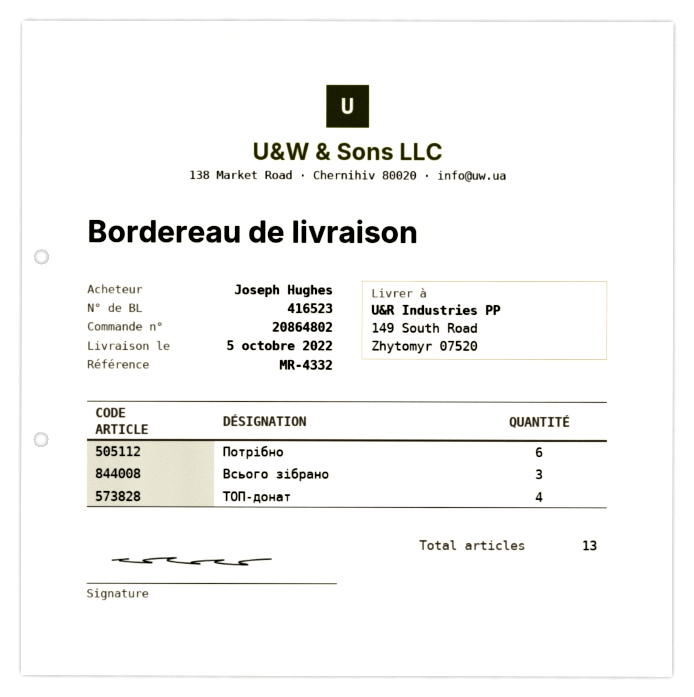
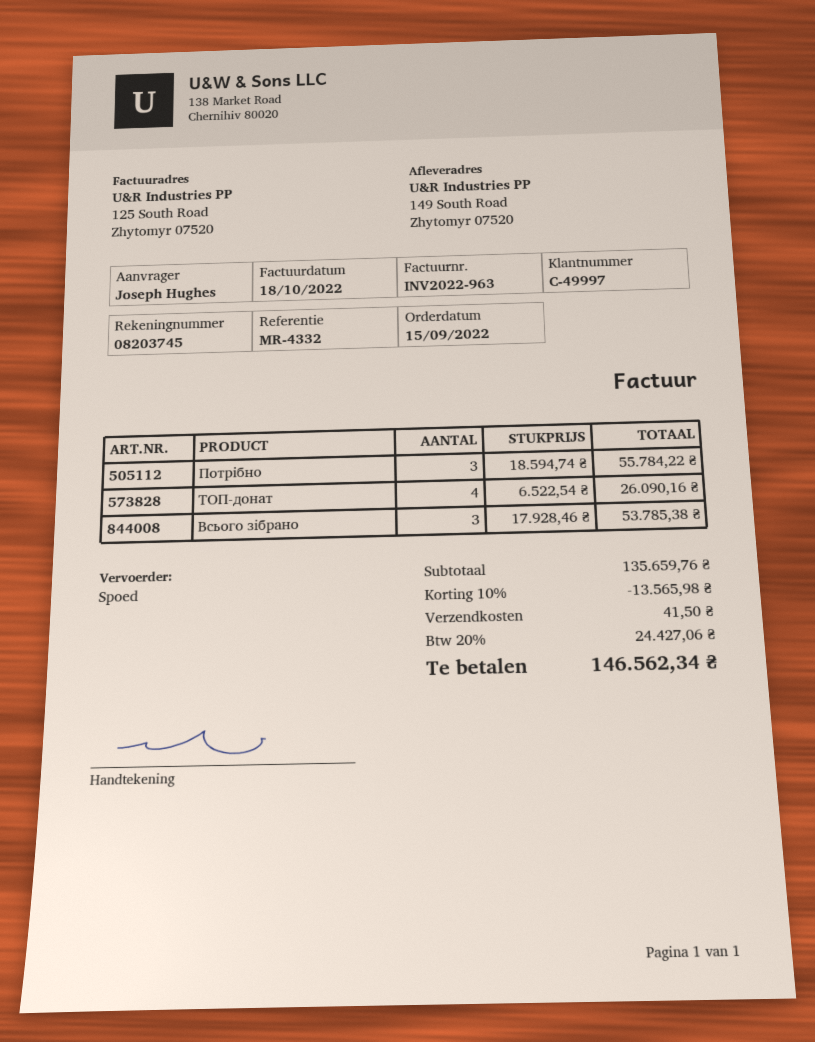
Потрібно: 6 -> 3

